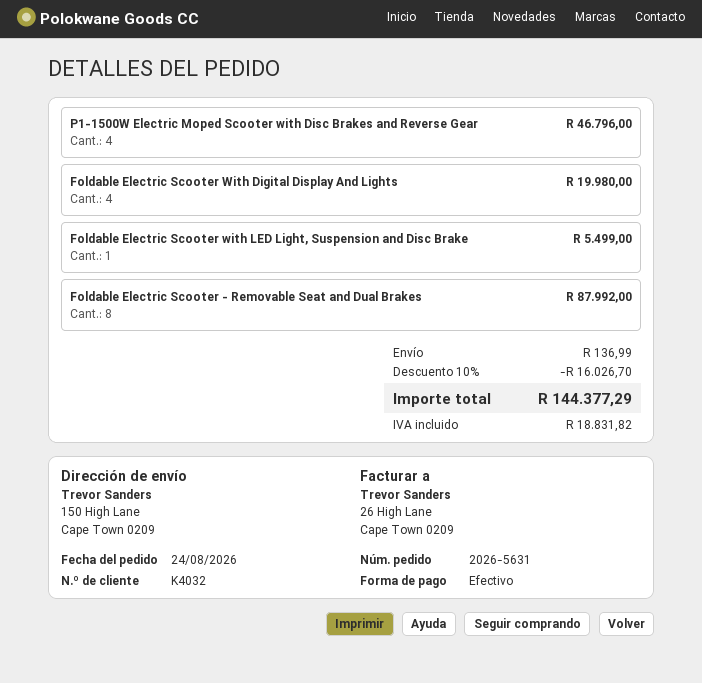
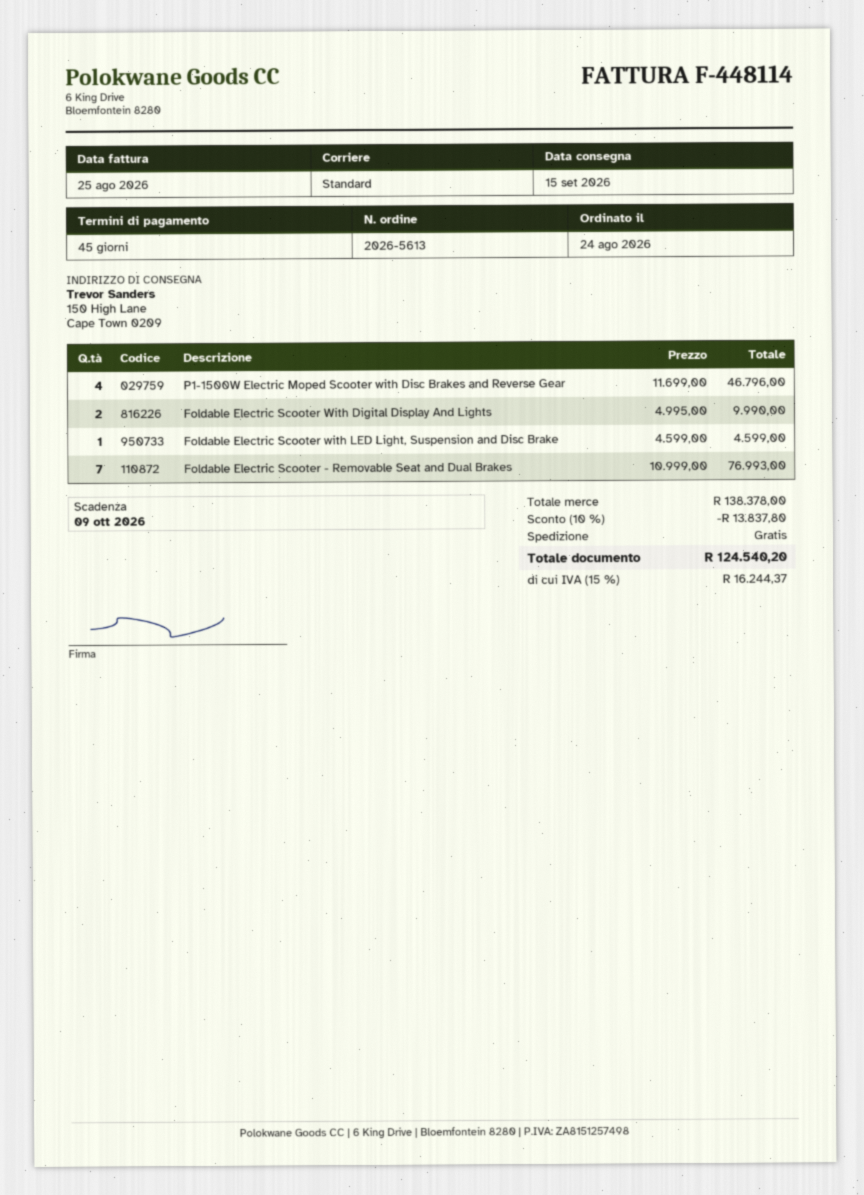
order number: 2026-5631 -> 2026-5613
Foldable Electric Scooter With Digital Display And Lights: 4 for 19980.00 -> 2 for 9990.00
Foldable Electric Scooter with LED Light, Suspension and Disc Brake: 1 for 5499.00 -> 1 for 4599.00
Foldable Electric Scooter - Removable Seat and Dual Brakes: 8 for 87992.00 -> 7 for 76993.00
discount: 10% = 16026.70 -> 10% = 13837.80
shipping: 136.99 -> 0.00
tax: 18831.82 -> 16244.37
total: 144377.29 -> 124540.20

